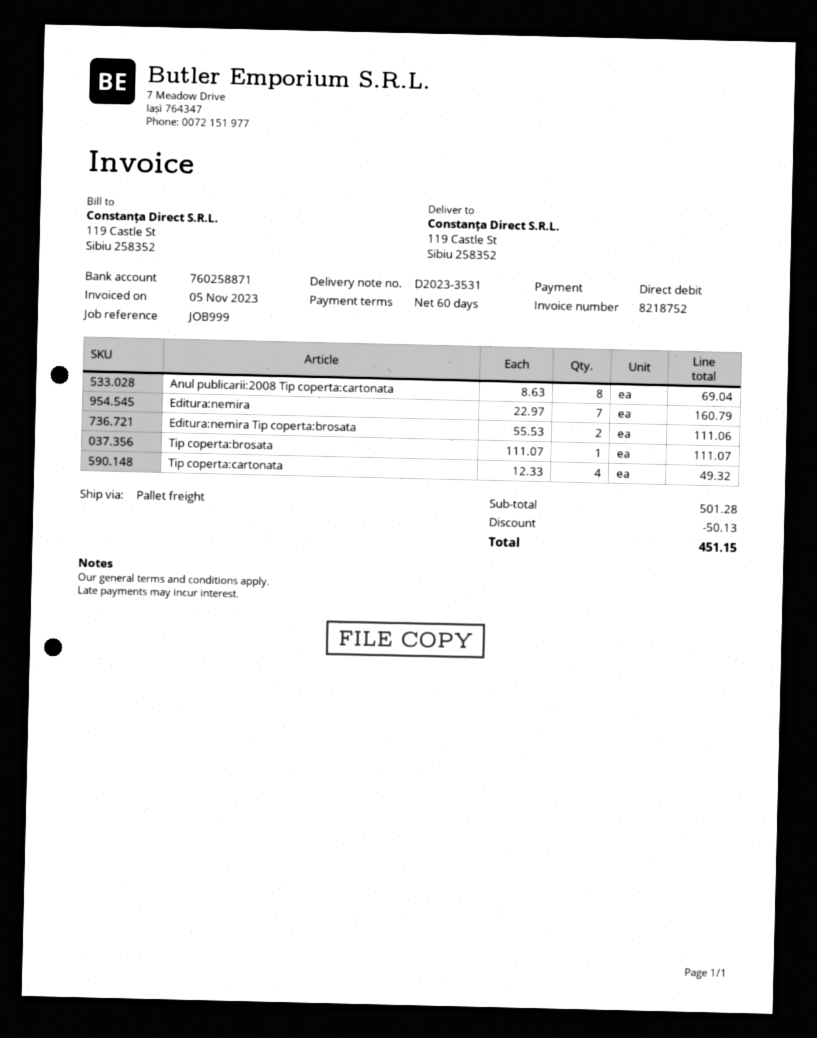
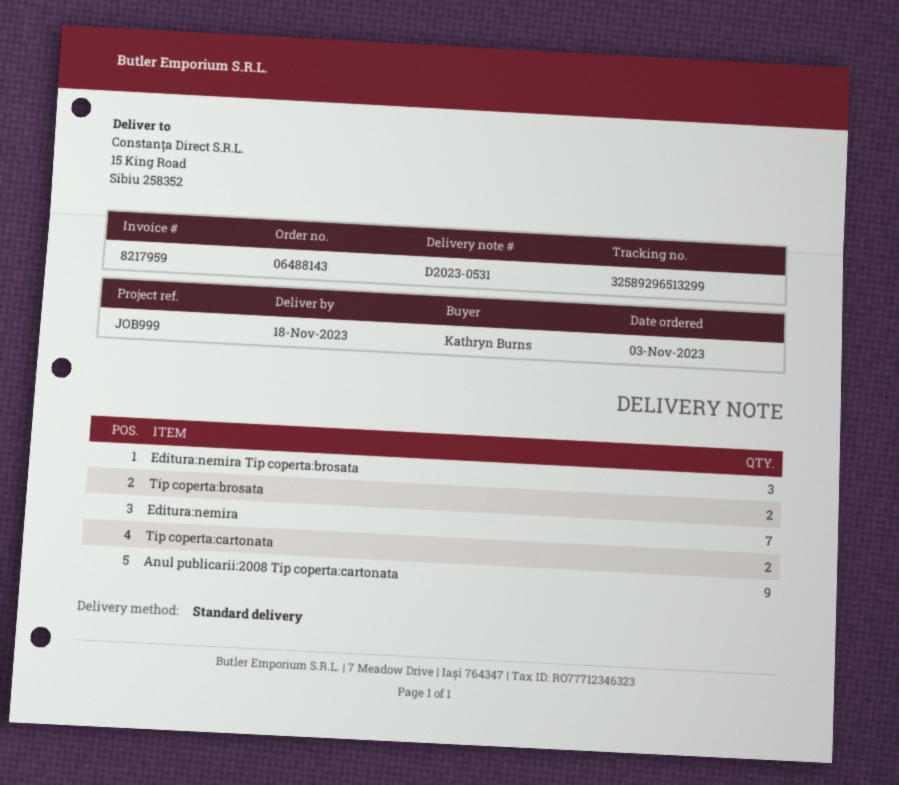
delivery note number: D2023-3531 -> D2023-0531
invoice number: 8218752 -> 8217959
shipping method: pallet freight -> standard
ship to: 119 Castle St, Sibiu 258352 -> 15 King Road, Sibiu 258352
Anul publicarii:2008 Tip coperta:cartonata: 8 -> 9
Editura:nemira Tip coperta:brosata: 2 -> 3
Tip coperta:brosata: 1 -> 2
Tip coperta:cartonata: 4 -> 2

